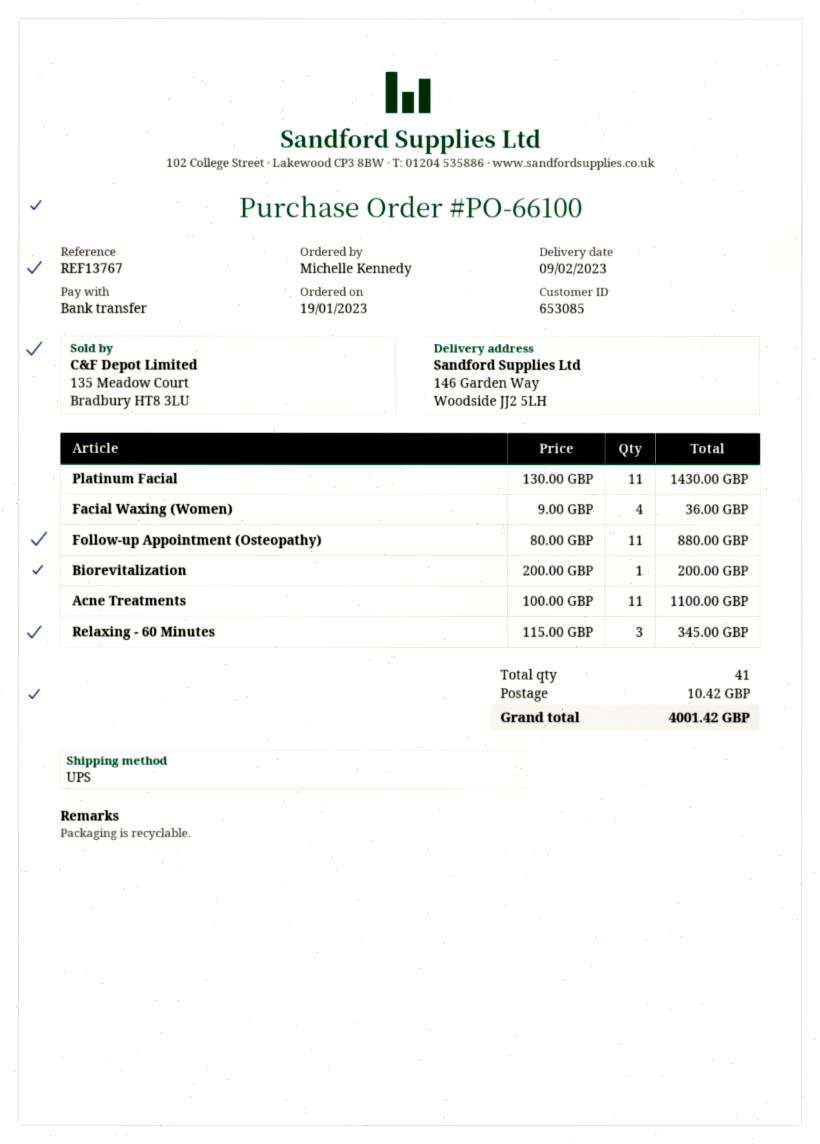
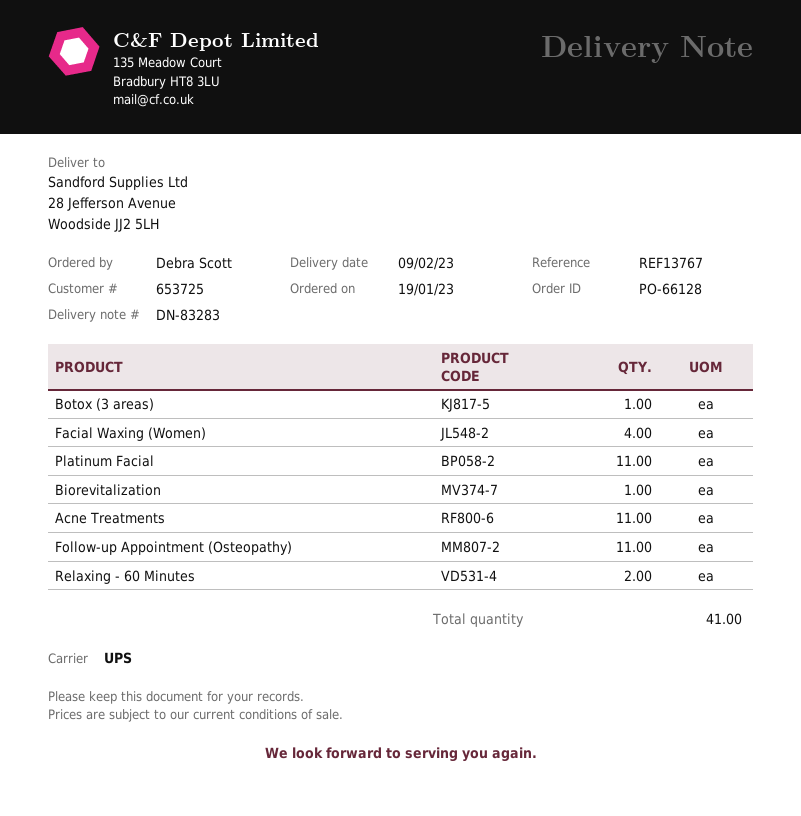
order number: PO-66100 -> PO-66128
customer number: 653085 -> 653725
ordered by: Michelle Kennedy -> Debra Scott
ship to: 146 Garden Way, Woodside JJ2 5LH -> 28 Jefferson Avenue, Woodside JJ2 5LH
Relaxing - 60 Minutes: 3 -> 2
Botox (3 areas): none -> 1

